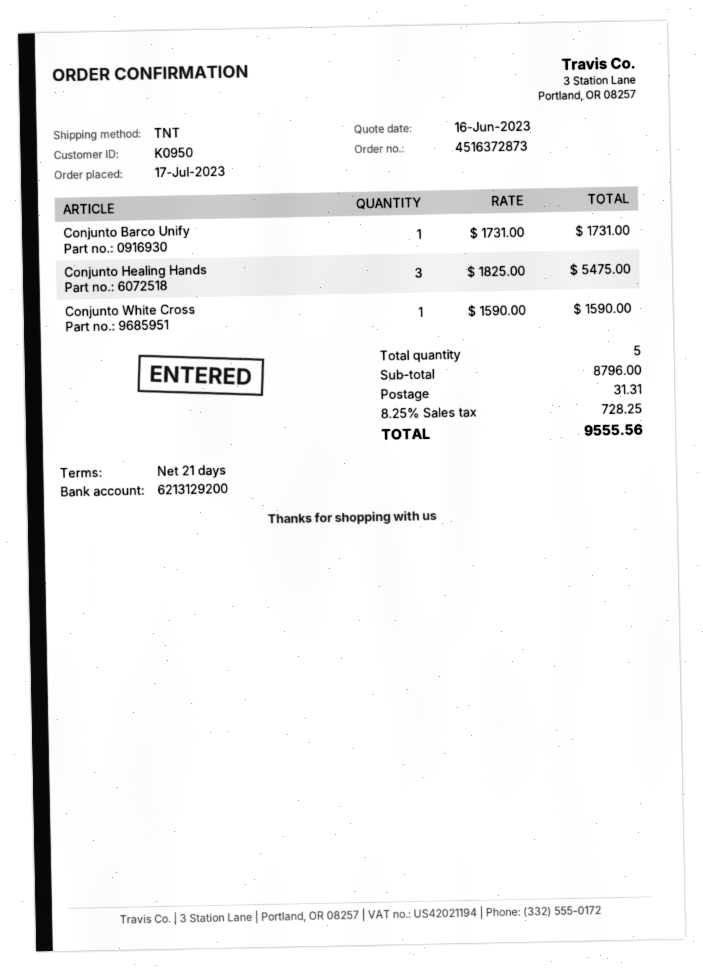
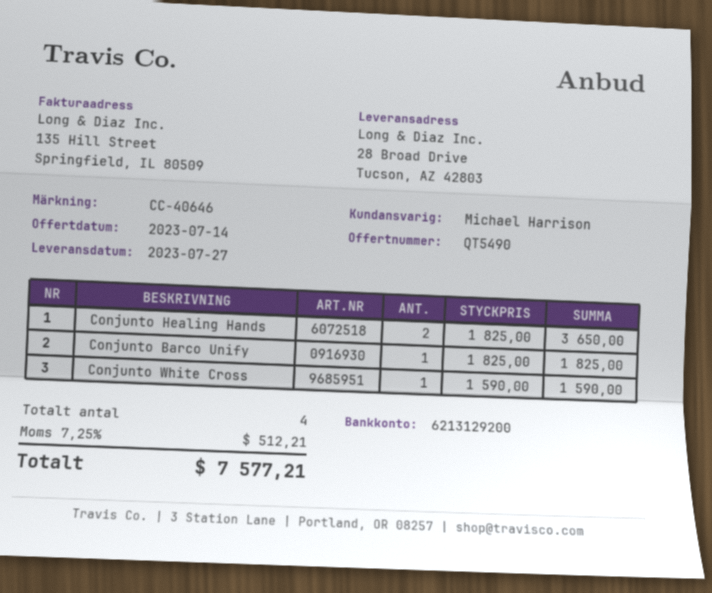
quote date: 2023-06-16 -> 2023-07-14
Conjunto Barco Unify: 1 x 1731.00 = 1731.00 -> 1 x 1825.00 = 1825.00
Conjunto Healing Hands: 3 x 1825.00 = 5475.00 -> 2 x 1825.00 = 3650.00
total quantity: 5 -> 4
shipping: 31.31 -> none
tax: 8.25% = 728.25 -> 7.25% = 512.21
total: 9555.56 -> 7577.21

